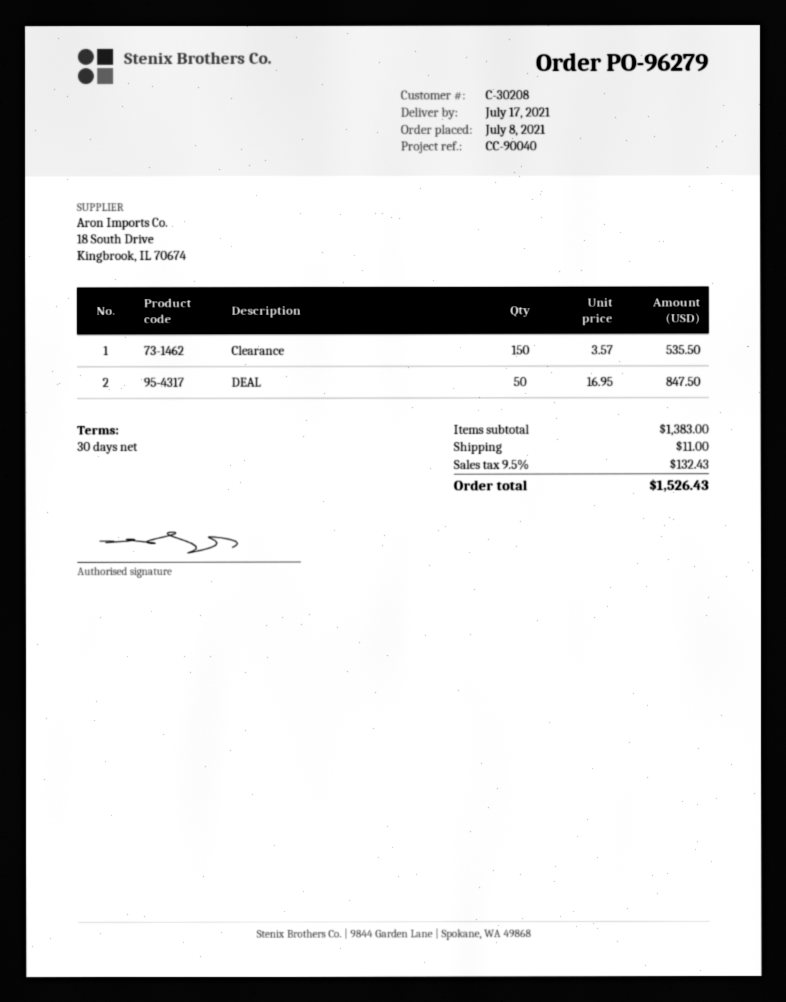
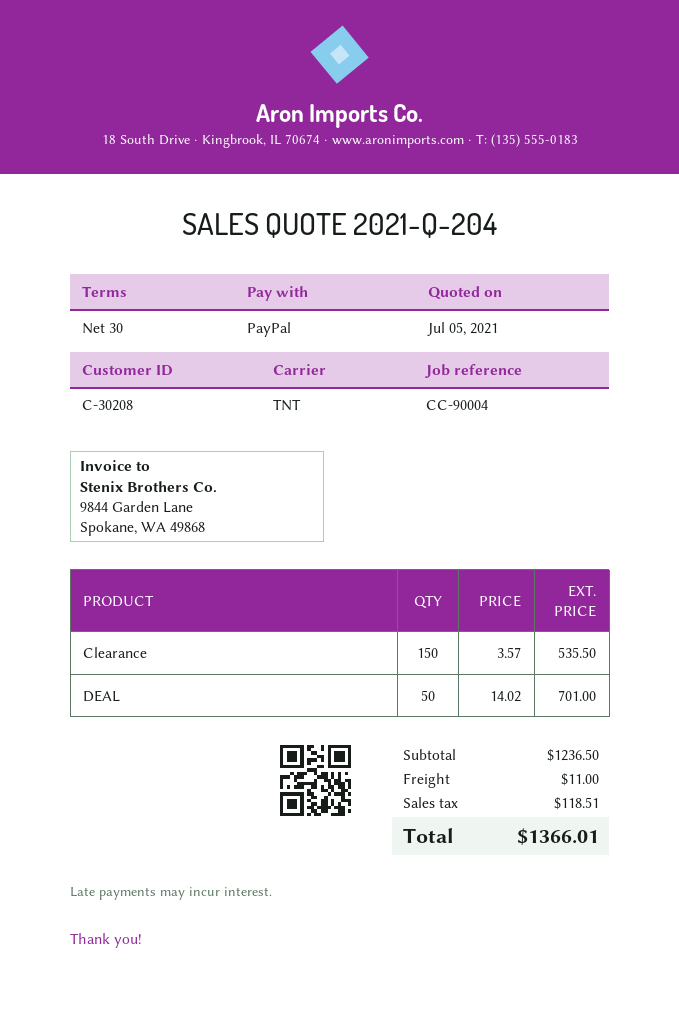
reference: CC-90040 -> CC-90004
DEAL: 50 x 16.95 = 847.50 -> 50 x 14.02 = 701.00
subtotal: 1383.00 -> 1236.50
tax: 132.43 -> 118.51
total: 1526.43 -> 1366.01

